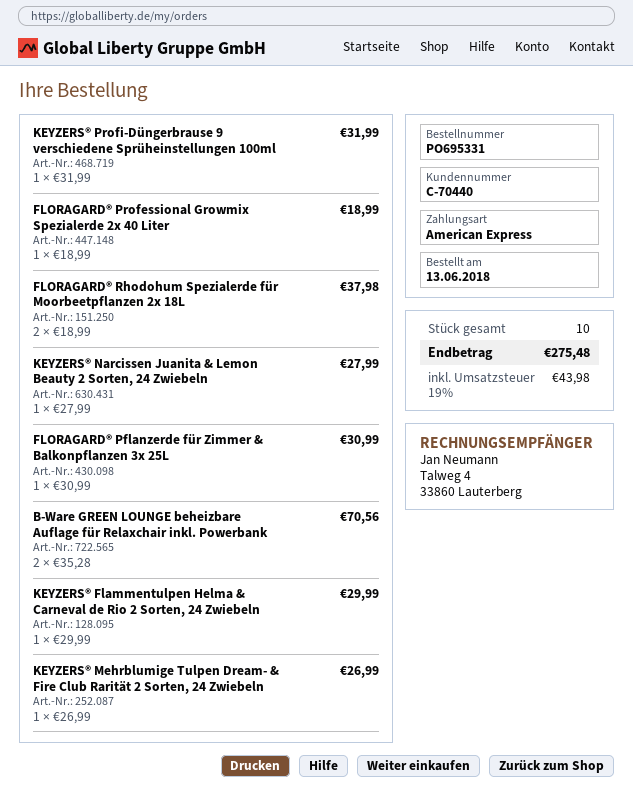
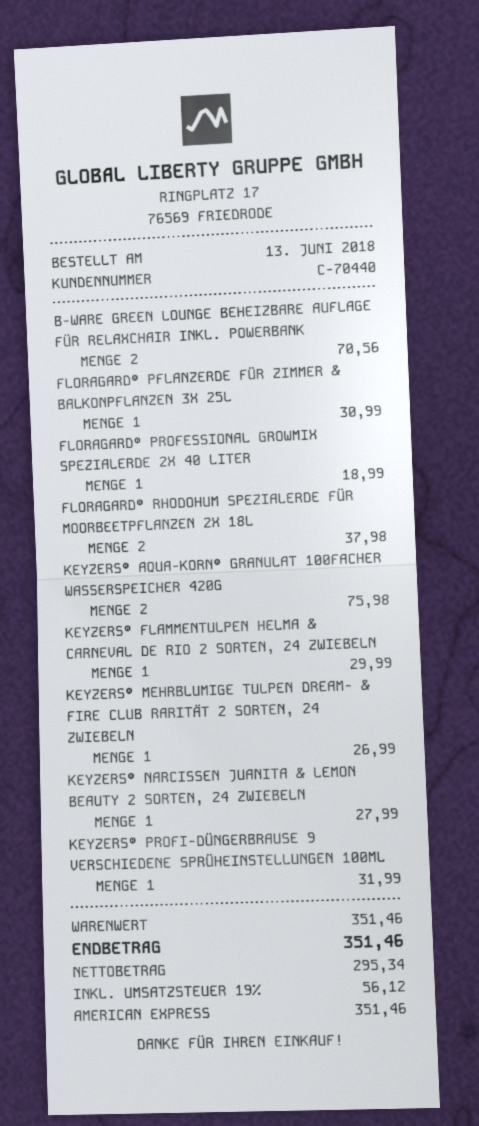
KEYZERS® AQUA-KORN® GRANULAT 100FACHER WASSERSPEICHER 420G: none -> 2 for 75.98
tax: 19% = 43.98 -> 19% = 56.12
total: 275.48 -> 351.46

